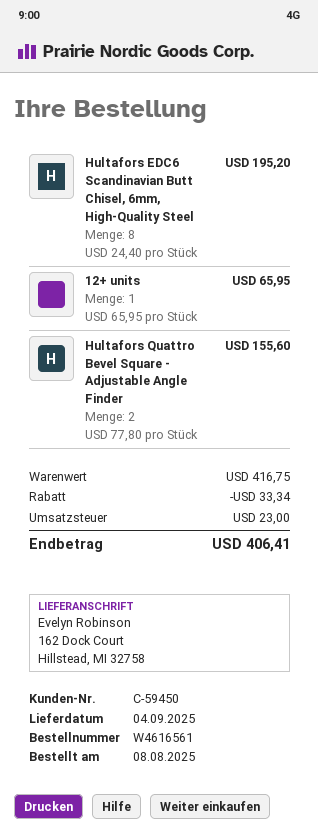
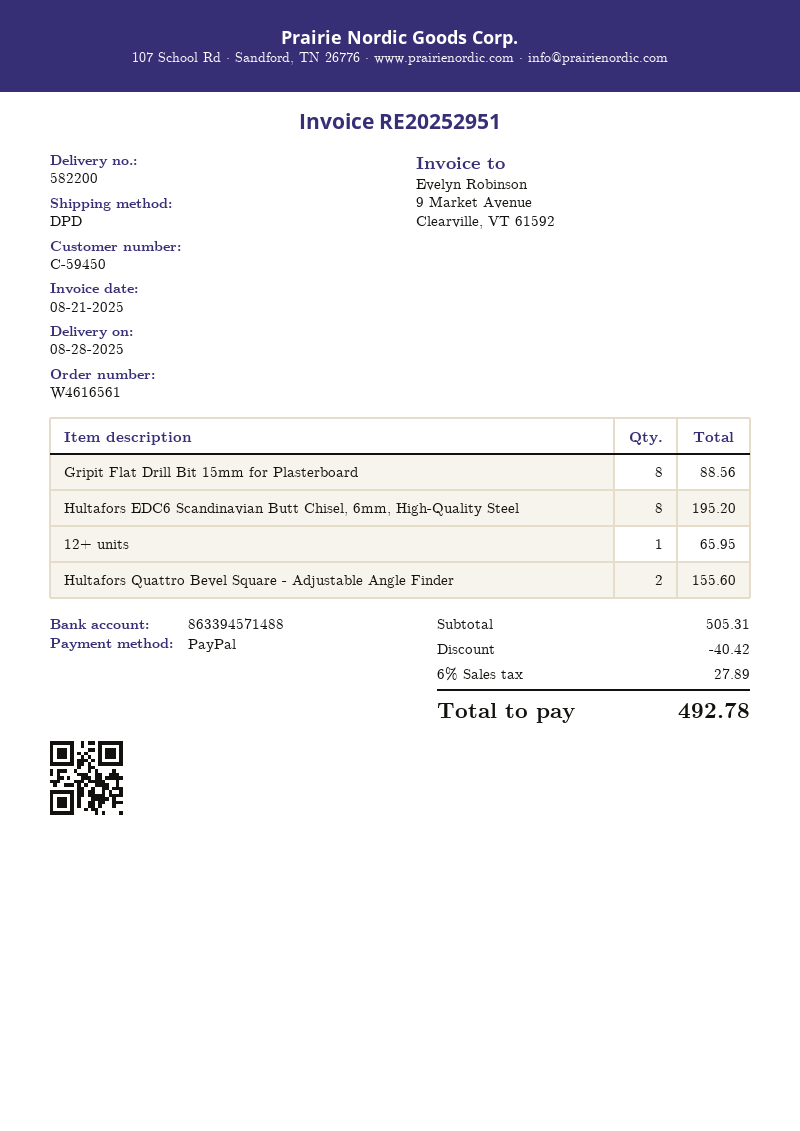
delivery date: 2025-09-04 -> 2025-08-28
Gripit Flat Drill Bit 15mm for Plasterboard: none -> 8 for 88.56
subtotal: 416.75 -> 505.31
discount: 33.34 -> 40.42
tax: 23.00 -> 27.89
total: 406.41 -> 492.78

